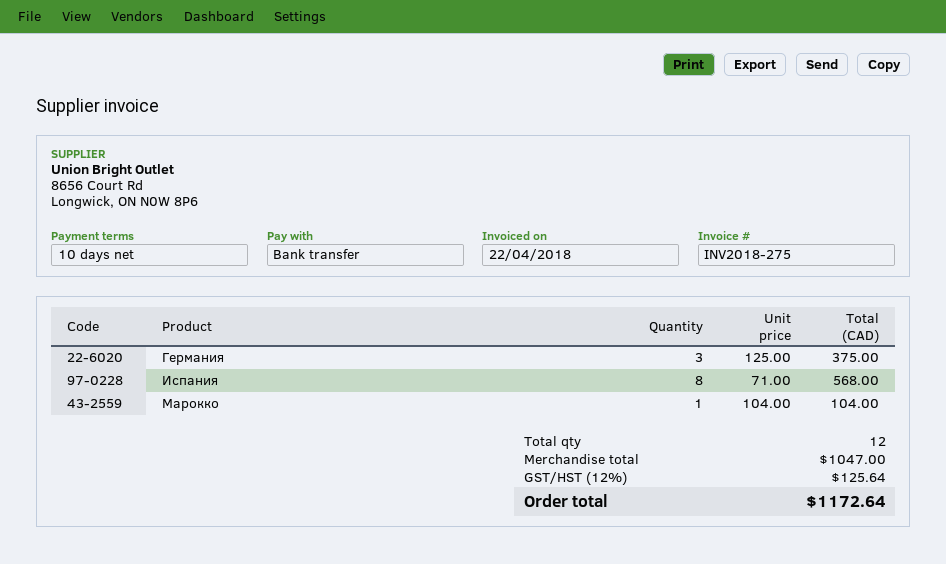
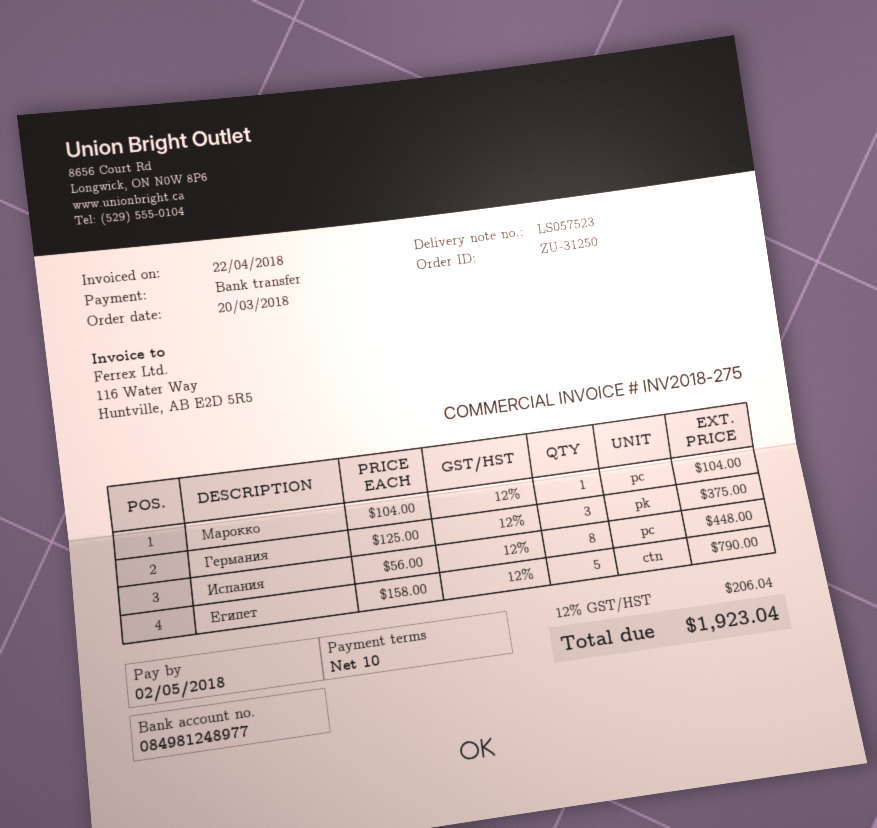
Испания: 8 x 71.00 = 568.00 -> 8 x 56.00 = 448.00
Египет: none -> 5 x 158.00 = 790.00
tax: 12% = 125.64 -> 12% = 206.04
total: 1172.64 -> 1923.04

